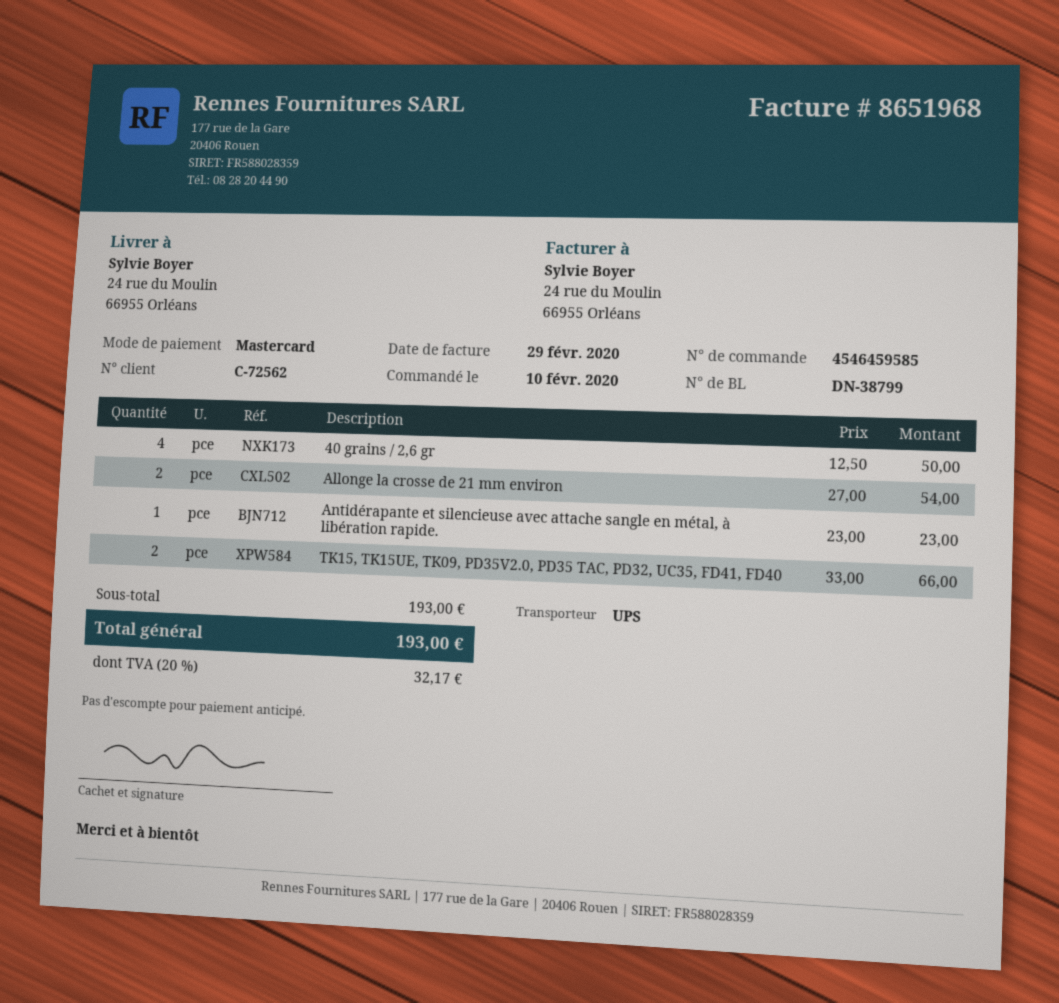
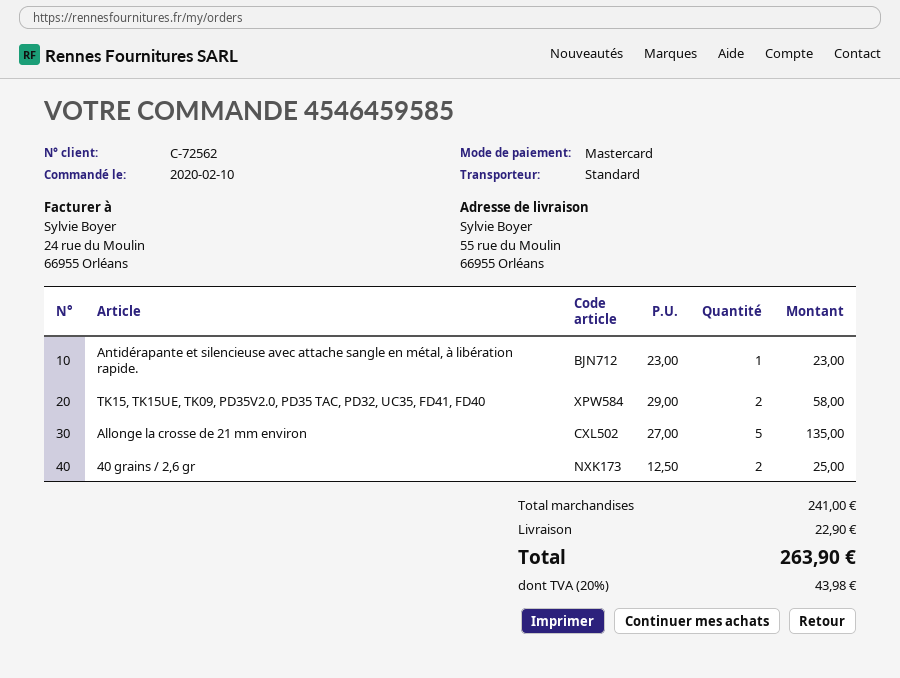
shipping method: UPS -> standard
ship to: 24 rue du Moulin, 66955 Orléans -> 55 rue du Moulin, 66955 Orléans
40 grains / 2,6 gr: 4 x 12.50 = 50.00 -> 2 x 12.50 = 25.00
Allonge la crosse de 21 mm environ: 2 x 27.00 = 54.00 -> 5 x 27.00 = 135.00
TK15, TK15UE, TK09, PD35V2.0, PD35 TAC, PD32, UC35, FD41, FD40: 2 x 33.00 = 66.00 -> 2 x 29.00 = 58.00
subtotal: 193.00 -> 241.00
shipping: none -> 22.90
tax: 20% = 32.17 -> 20% = 43.98
total: 193.00 -> 263.90

